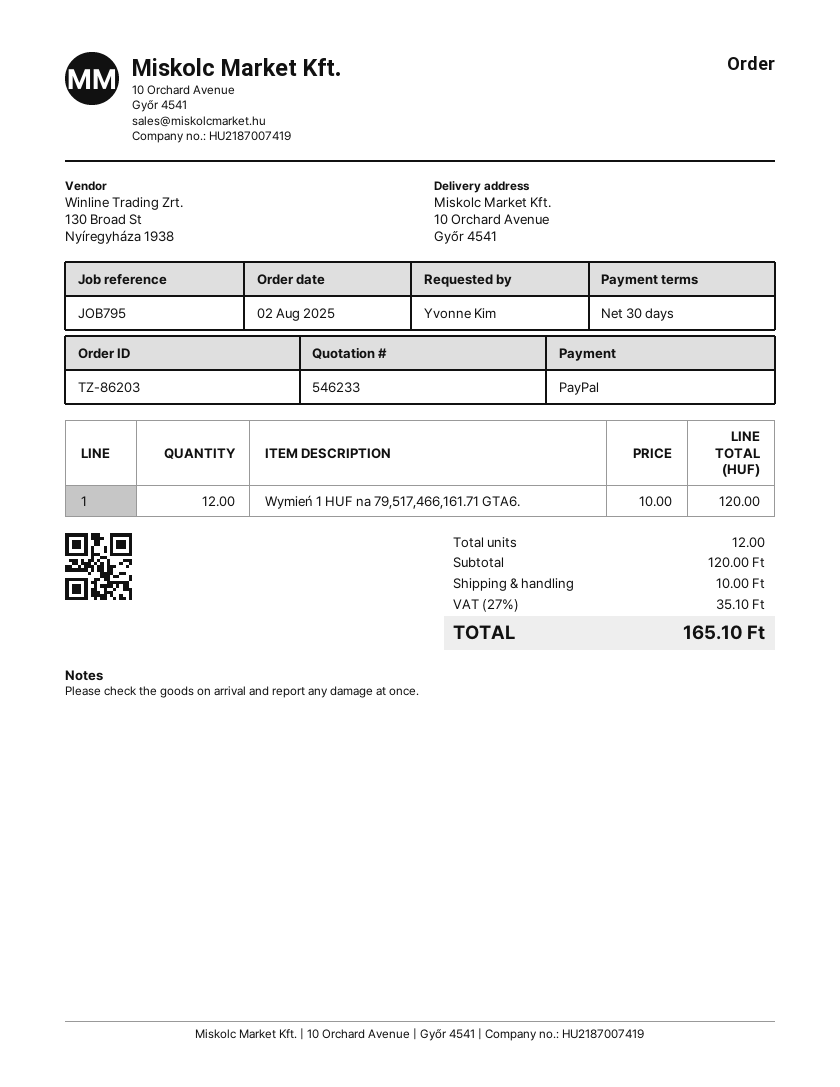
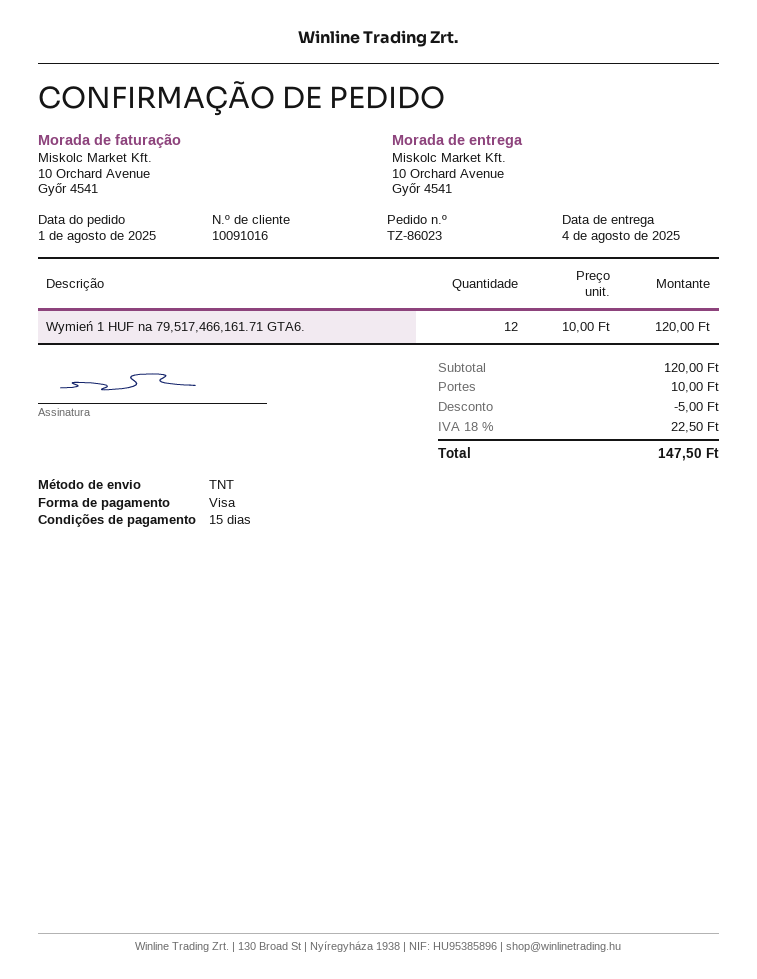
order number: TZ-86203 -> TZ-86023
order date: 2025-08-02 -> 2025-08-01
payment terms: 30 days -> 15 days
payment method: PayPal -> Visa
discount: none -> 5.00
tax: 27% = 35.10 -> 18% = 22.50
total: 165.10 -> 147.50

